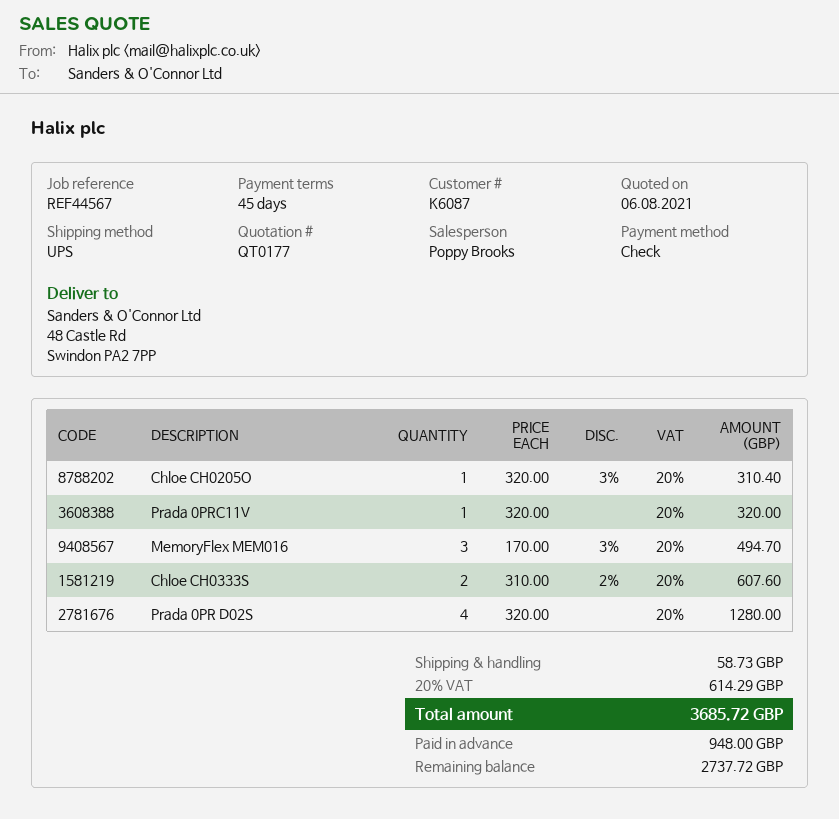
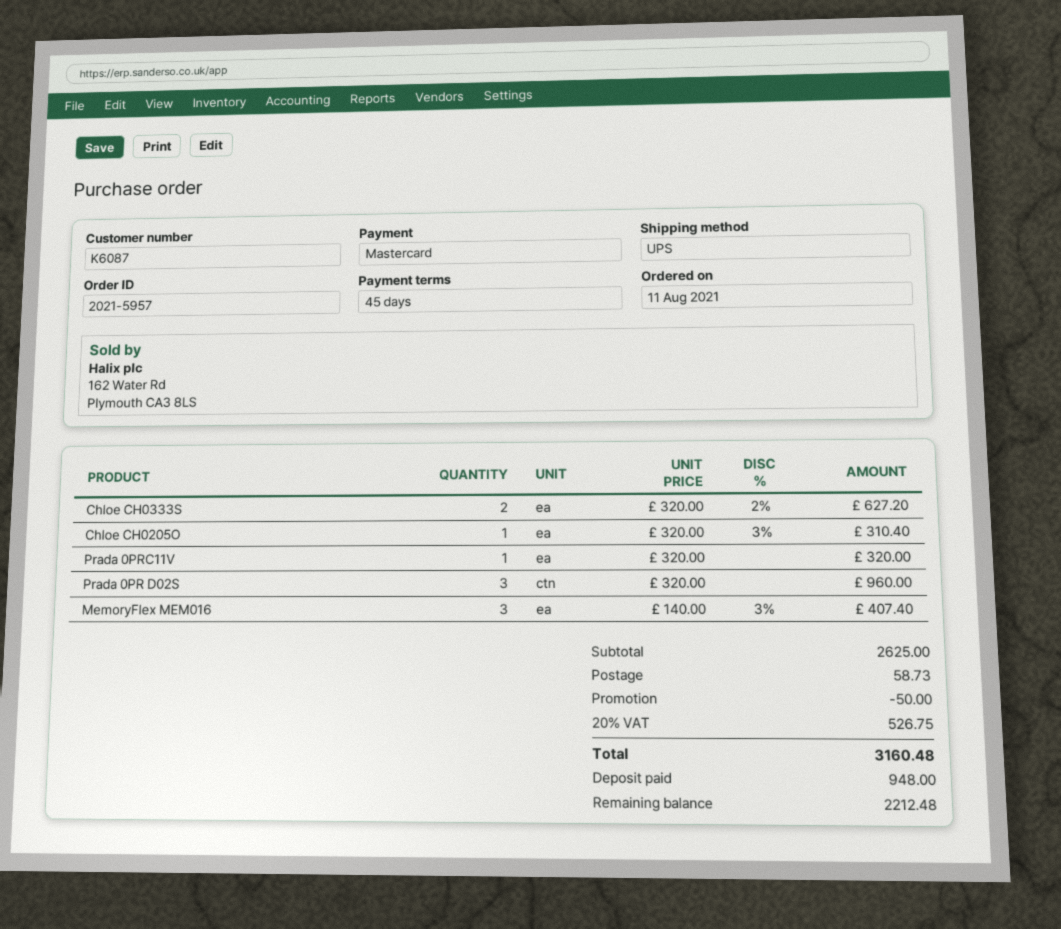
payment method: cheque -> Mastercard
MemoryFlex MEM016: 3 x 170.00 - 3% = 494.70 -> 3 x 140.00 - 3% = 407.40
Chloe CH0333S: 2 x 310.00 - 2% = 607.60 -> 2 x 320.00 - 2% = 627.20
Prada 0PR D02S: 4 x 320.00 = 1280.00 -> 3 x 320.00 = 960.00
discount: none -> 50.00
tax: 20% = 614.29 -> 20% = 526.75
total: 3685.72 -> 3160.48
balance: 2737.72 -> 2212.48

